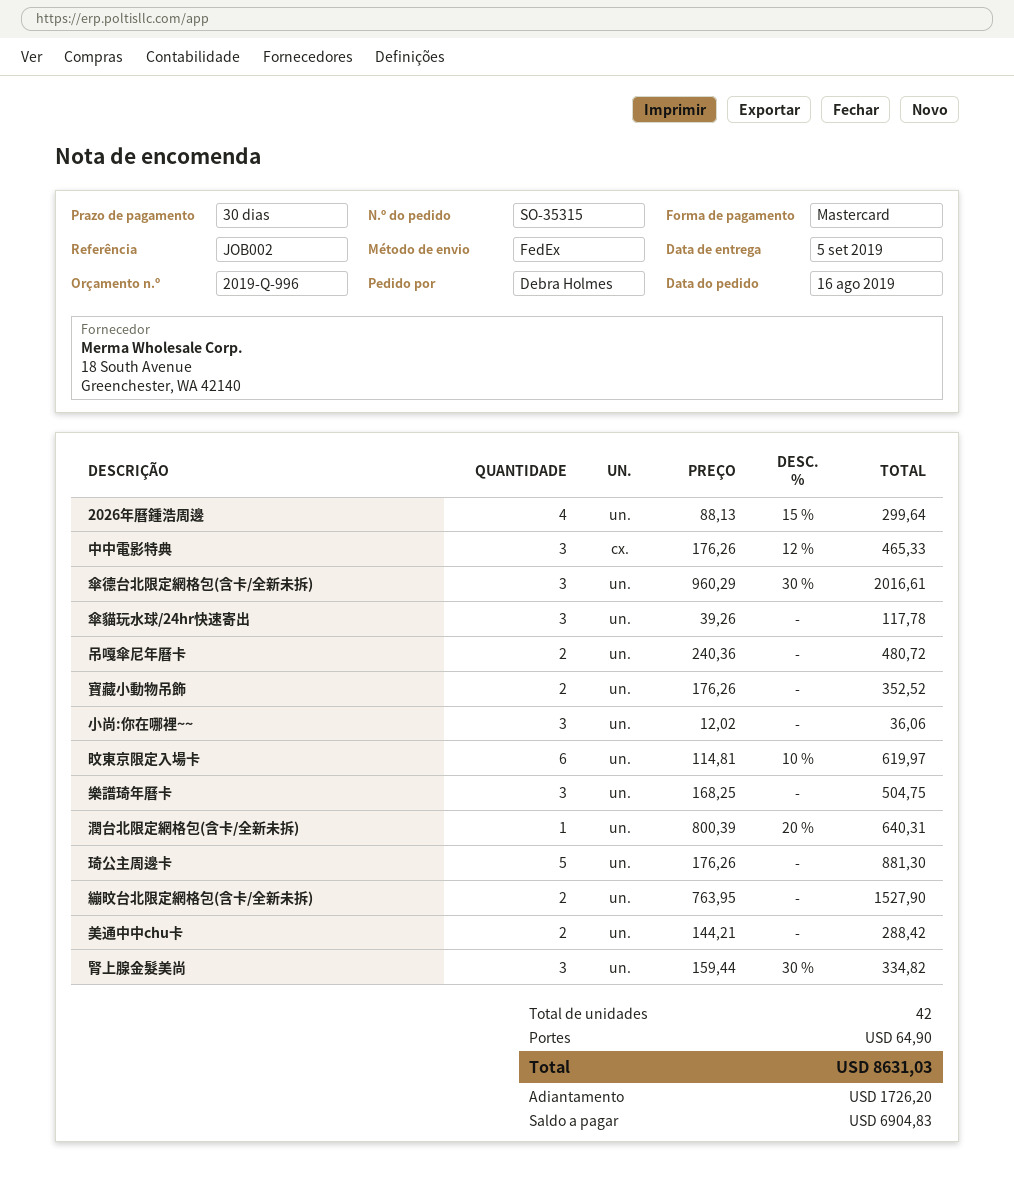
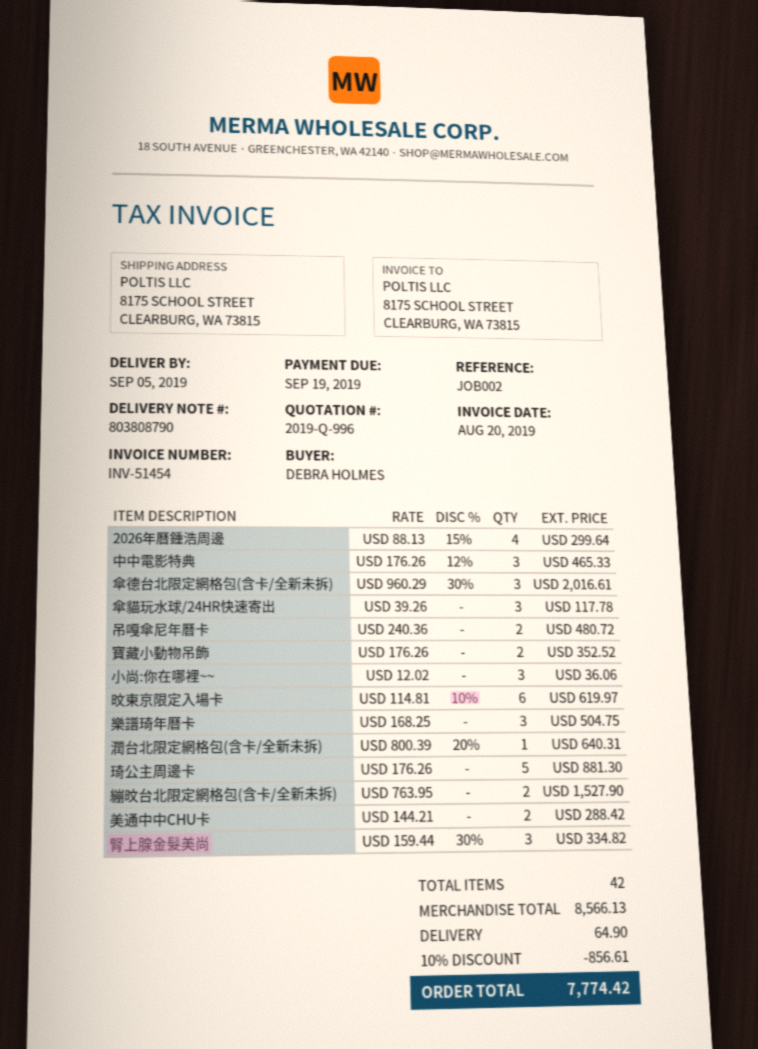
discount: none -> 10% = 856.61
total: 8631.03 -> 7774.42

